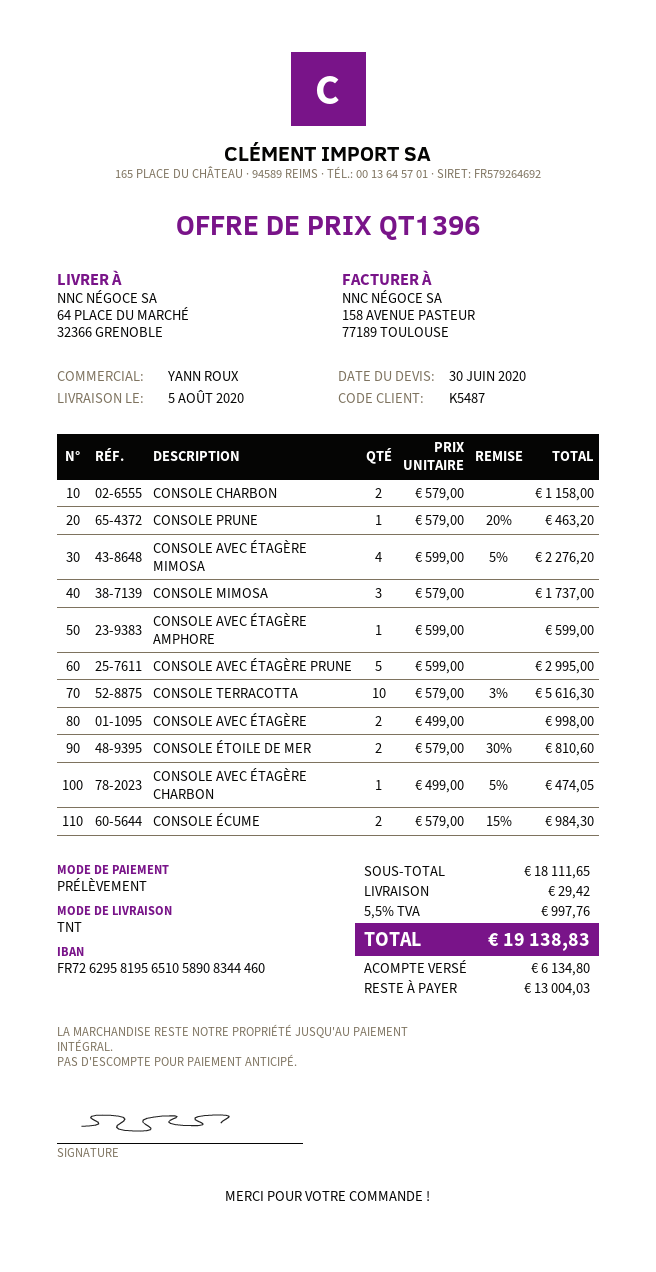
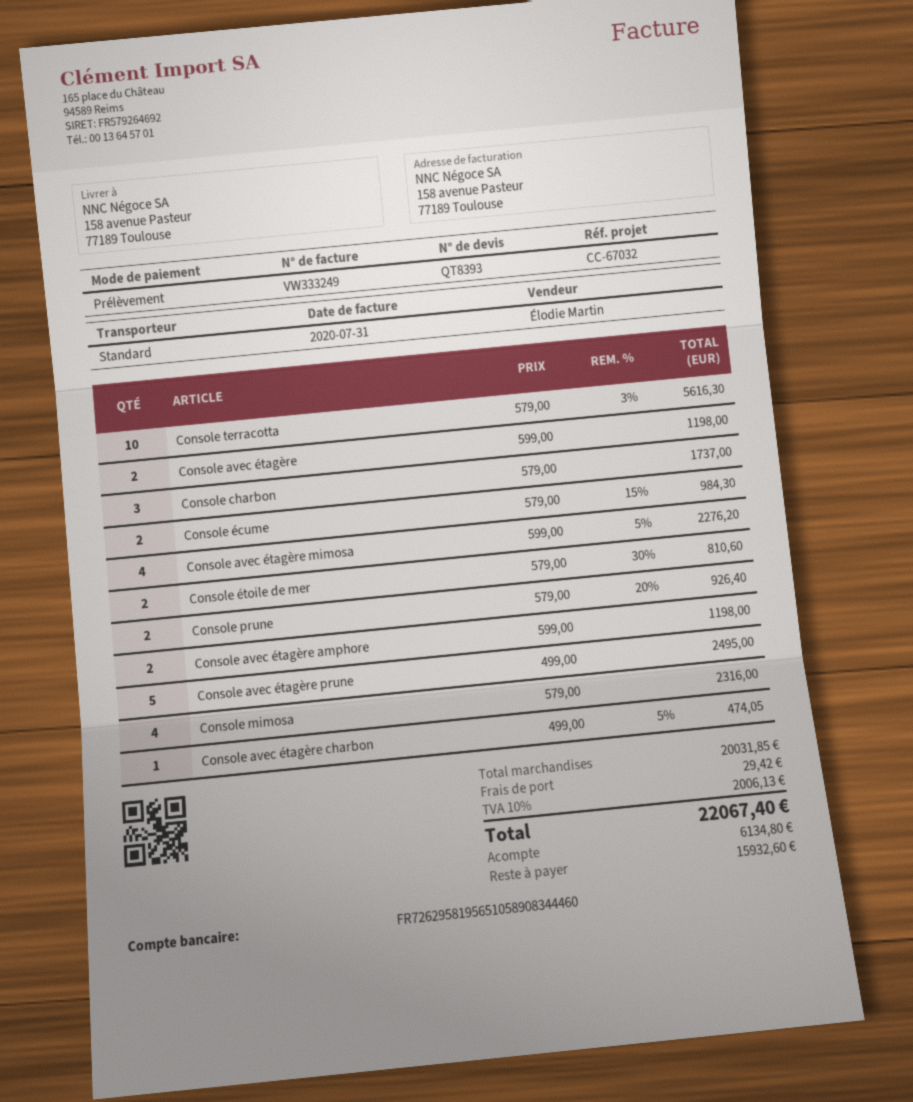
quote number: QT1396 -> QT8393
sales rep: YANN ROUX -> Élodie Martin
shipping method: TNT -> standard
ship to: 64 PLACE DU MARCHÉ, 32366 GRENOBLE -> 158 avenue Pasteur, 77189 Toulouse
CONSOLE CHARBON: 2 x 579.00 = 1158.00 -> 3 x 579.00 = 1737.00
CONSOLE PRUNE: 1 x 579.00 - 20% = 463.20 -> 2 x 579.00 - 20% = 926.40
CONSOLE MIMOSA: 3 x 579.00 = 1737.00 -> 4 x 579.00 = 2316.00
CONSOLE AVEC ÉTAGÈRE AMPHORE: 1 x 599.00 = 599.00 -> 2 x 599.00 = 1198.00
CONSOLE AVEC ÉTAGÈRE PRUNE: 5 x 599.00 = 2995.00 -> 5 x 499.00 = 2495.00
CONSOLE AVEC ÉTAGÈRE: 2 x 499.00 = 998.00 -> 2 x 599.00 = 1198.00
subtotal: 18111.65 -> 20031.85
tax: 5.5% = 997.76 -> 10% = 2006.13
total: 19138.83 -> 22067.40
balance: 13004.03 -> 15932.60

